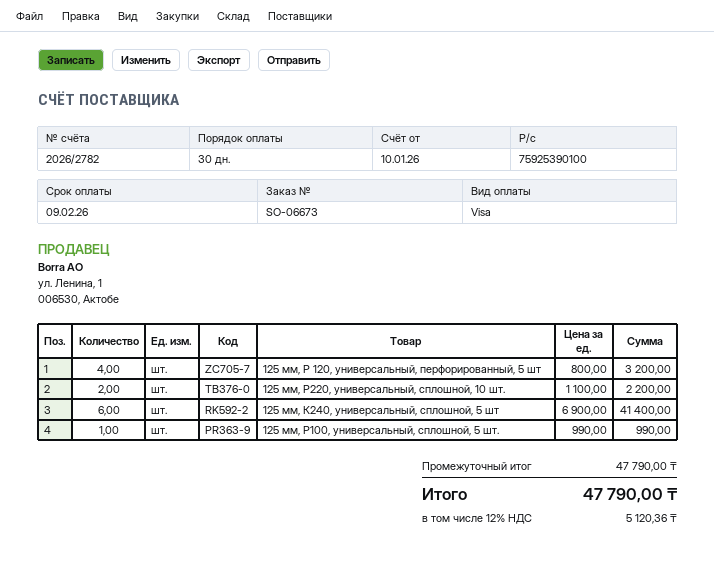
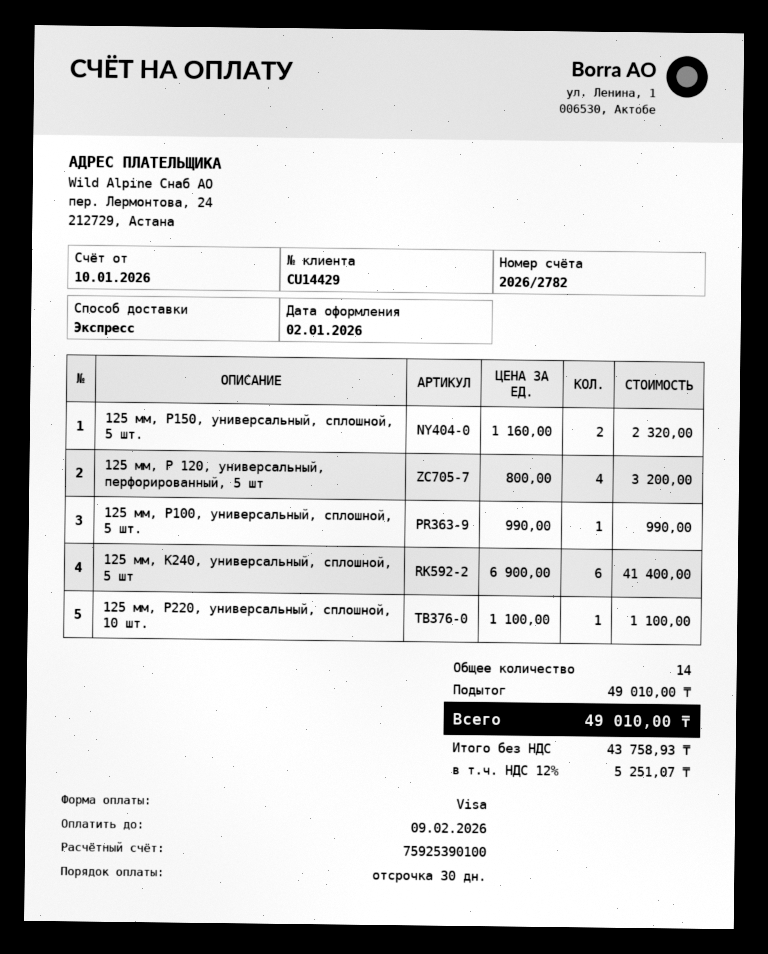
125 мм, P220, универсальный, сплошной, 10 шт.: 2 x 1100.00 = 2200.00 -> 1 x 1100.00 = 1100.00
125 мм, P150, универсальный, сплошной, 5 шт.: none -> 2 x 1160.00 = 2320.00
subtotal: 47790.00 -> 49010.00
tax: 12% = 5120.36 -> 12% = 5251.07
total: 47790.00 -> 49010.00

